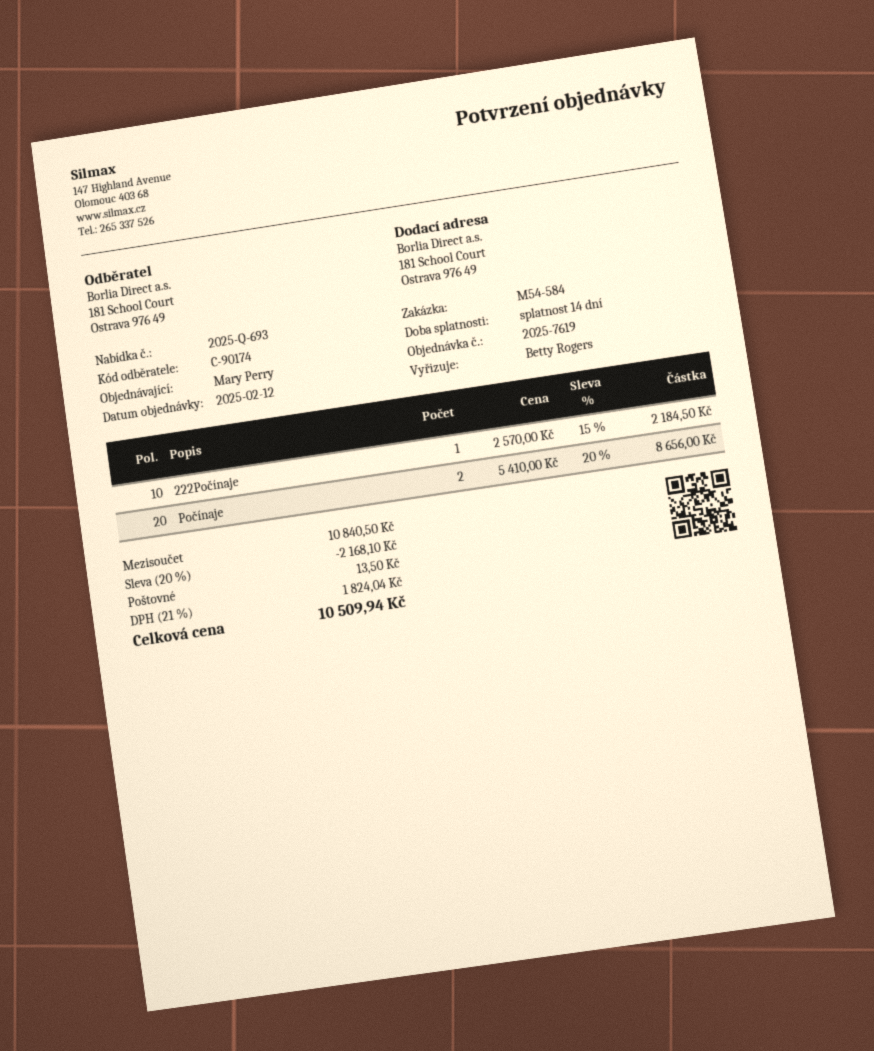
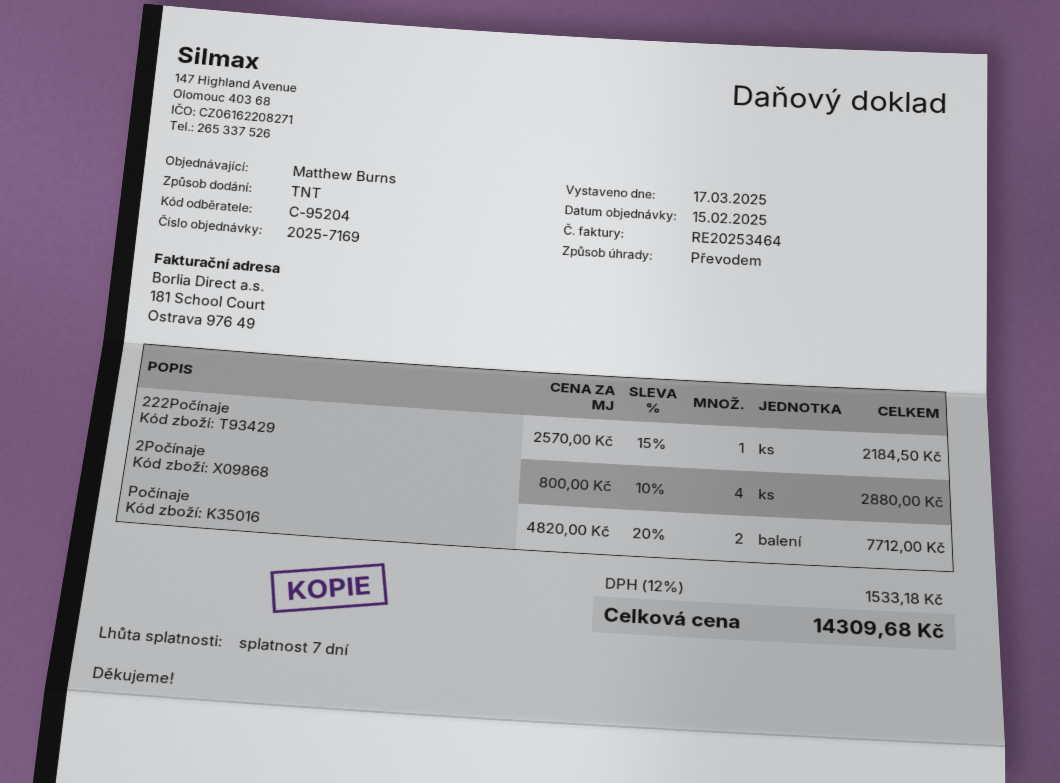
order number: 2025-7619 -> 2025-7169
order date: 2025-02-12 -> 2025-02-15
payment terms: 14 days -> 7 days
customer number: C-90174 -> C-95204
ordered by: Mary Perry -> Matthew Burns
Počínaje: 2 x 5410.00 - 20% = 8656.00 -> 2 x 4820.00 - 20% = 7712.00
2Počínaje: none -> 4 x 800.00 - 10% = 2880.00
discount: 20% = 2168.10 -> none
shipping: 13.50 -> none
tax: 21% = 1824.04 -> 12% = 1533.18
total: 10509.94 -> 14309.68

